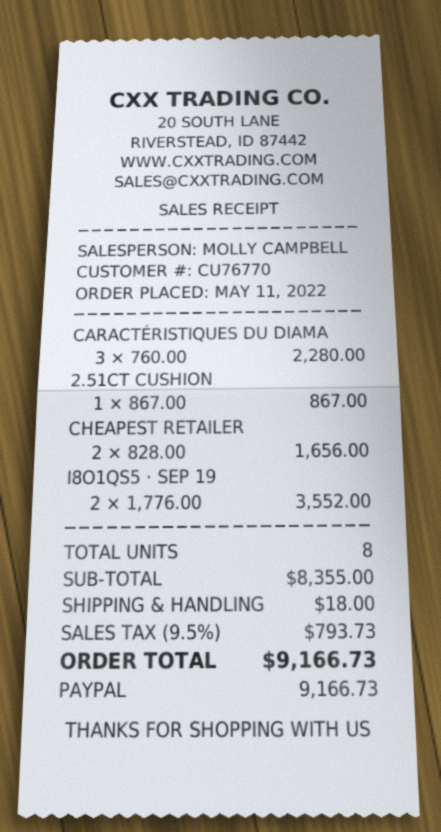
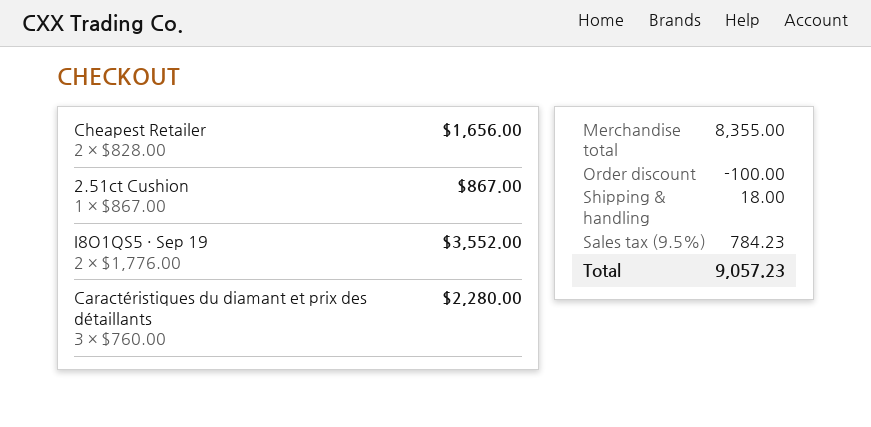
discount: none -> 100.00
tax: 9.5% = 793.73 -> 9.5% = 784.23
total: 9166.73 -> 9057.23

